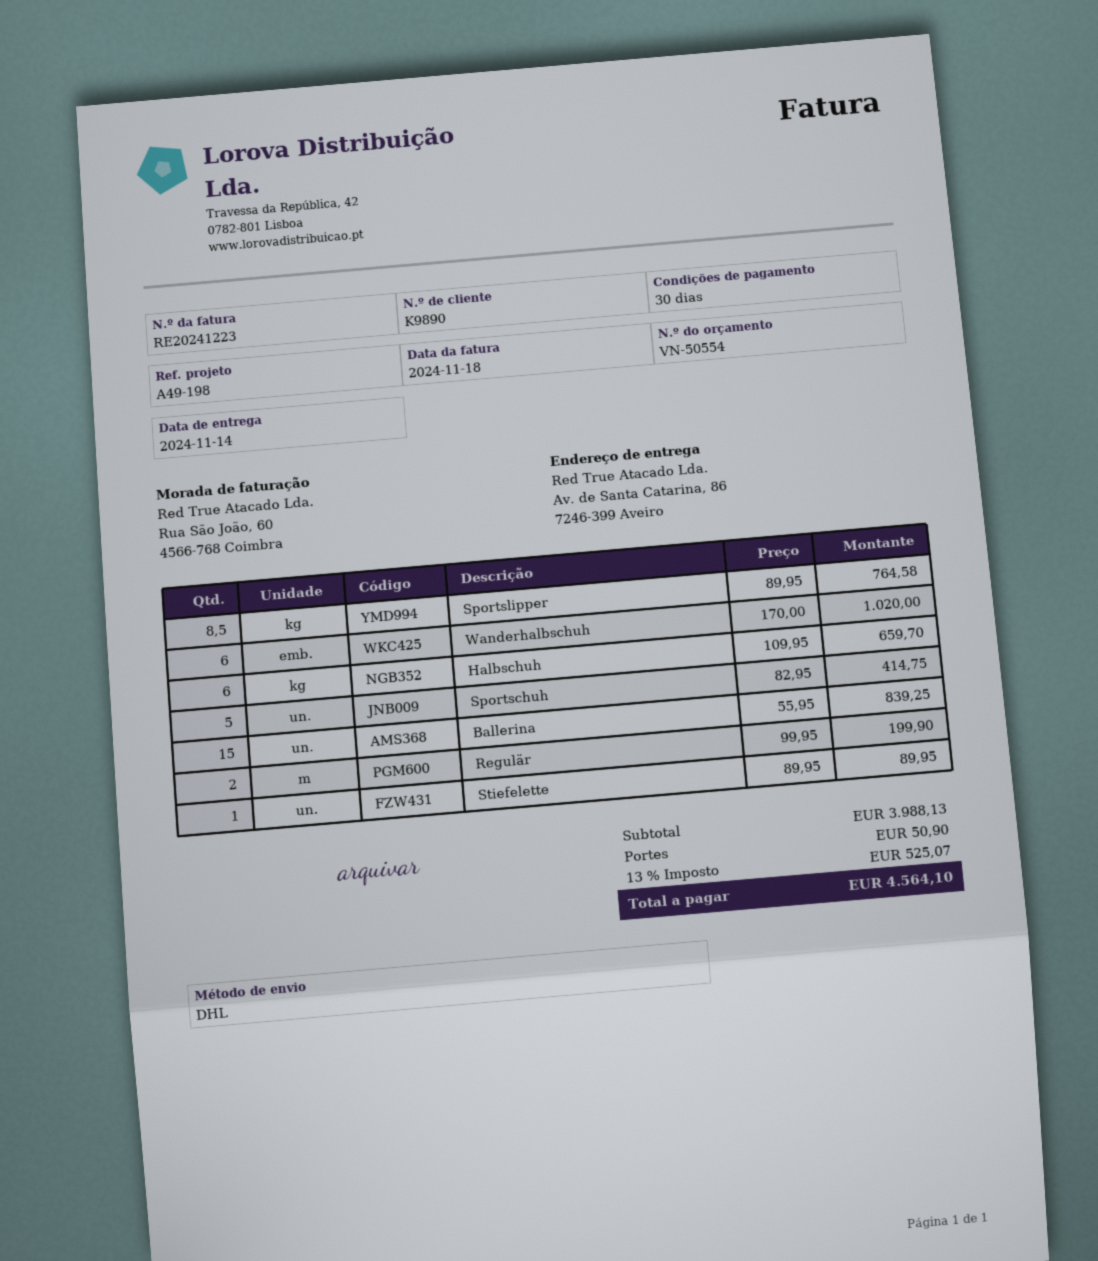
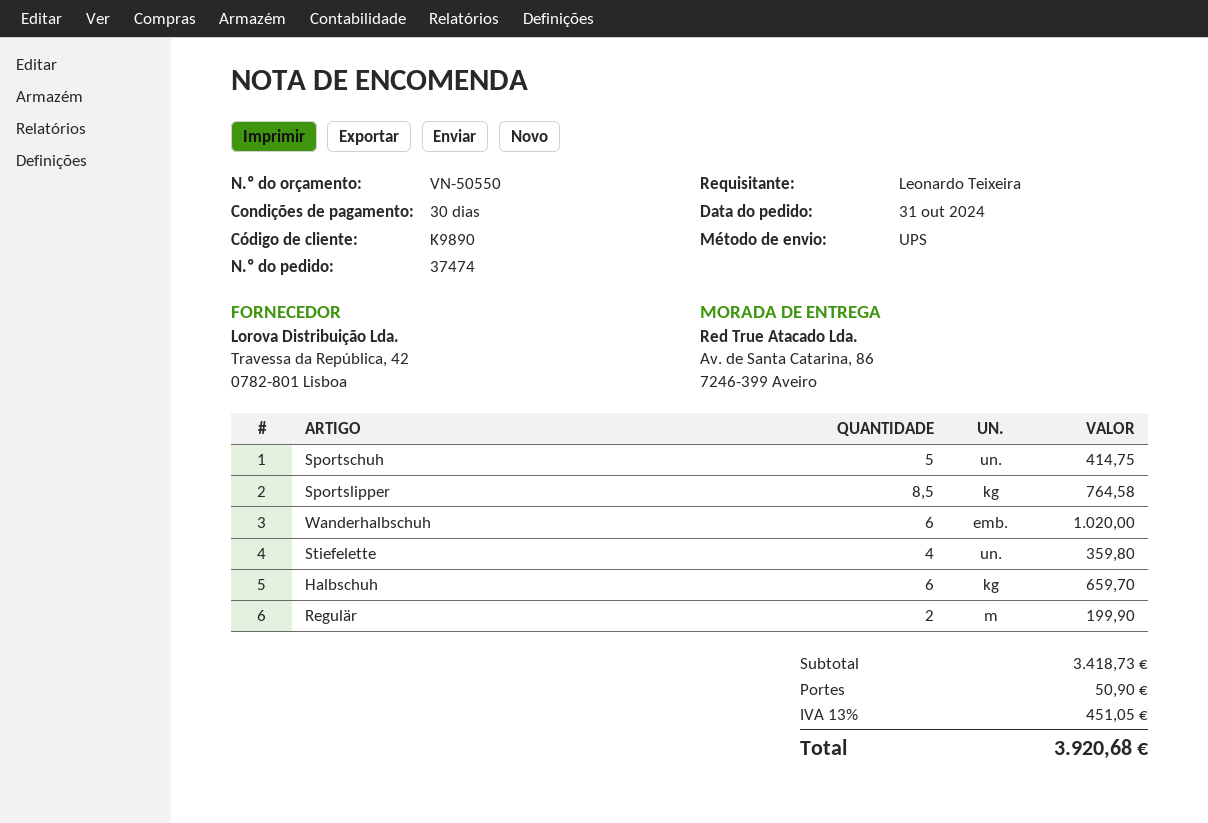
quote number: VN-50554 -> VN-50550
shipping method: DHL -> UPS
Ballerina: 15 for 839.25 -> none
Stiefelette: 1 for 89.95 -> 4 for 359.80
subtotal: 3988.13 -> 3418.73
tax: 13% = 525.07 -> 13% = 451.05
total: 4564.10 -> 3920.68

